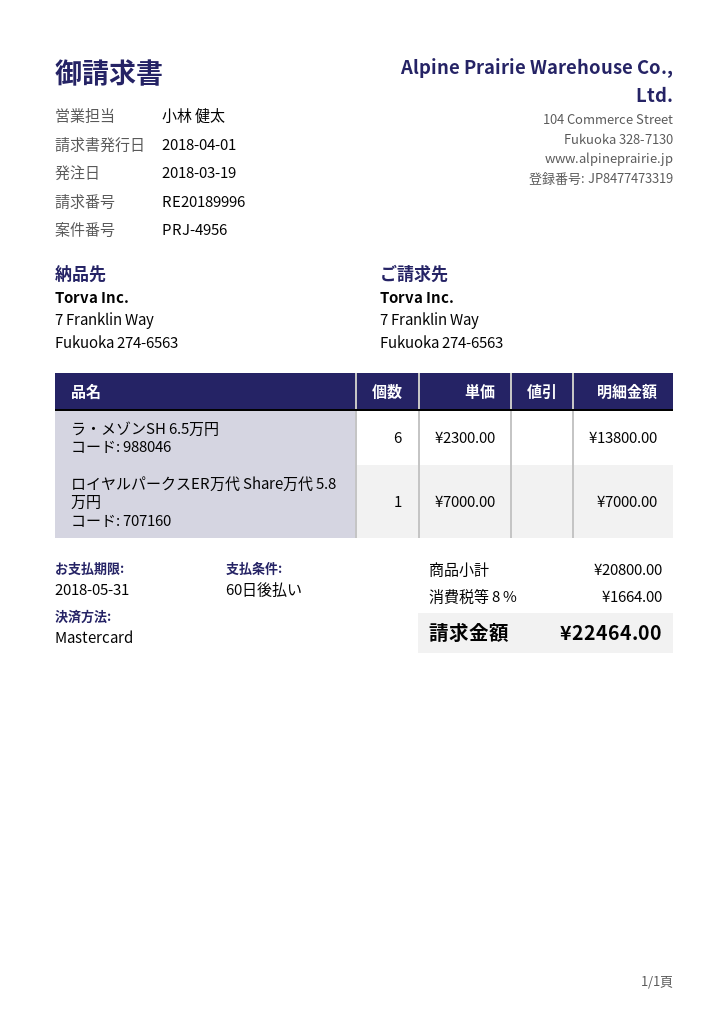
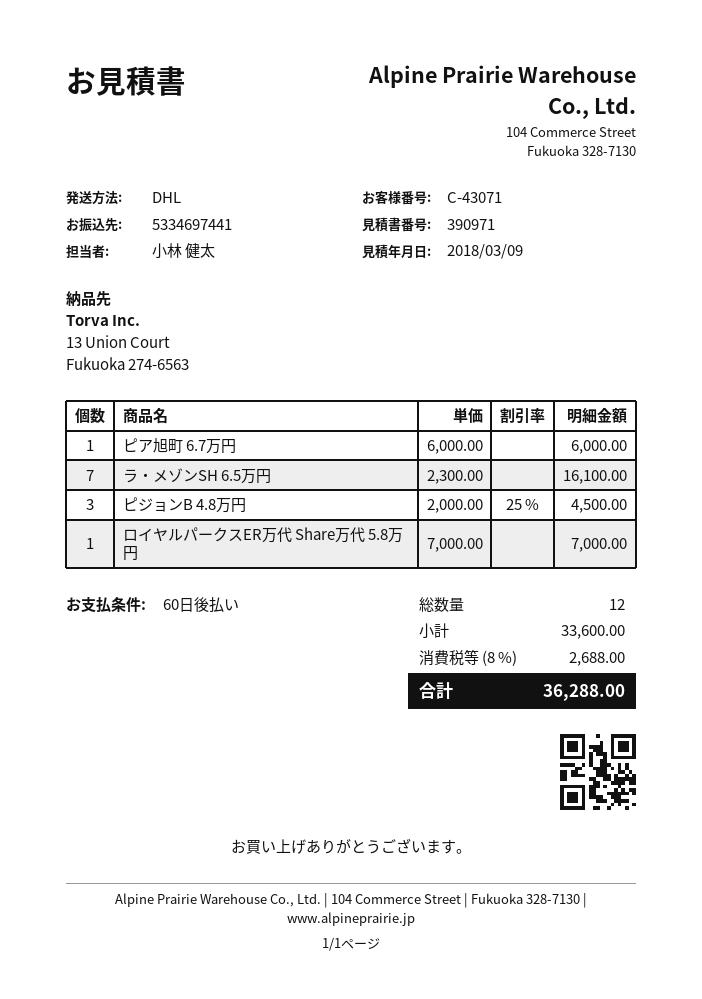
ship to: 7 Franklin Way, Fukuoka 274-6563 -> 13 Union Court, Fukuoka 274-6563
ラ・メゾンSH 6.5万円: 6 x 2300.00 = 13800.00 -> 7 x 2300.00 = 16100.00
ピア旭町 6.7万円: none -> 1 x 6000.00 = 6000.00
ピジョンB 4.8万円: none -> 3 x 2000.00 - 25% = 4500.00
subtotal: 20800.00 -> 33600.00
tax: 8% = 1664.00 -> 8% = 2688.00
total: 22464.00 -> 36288.00

